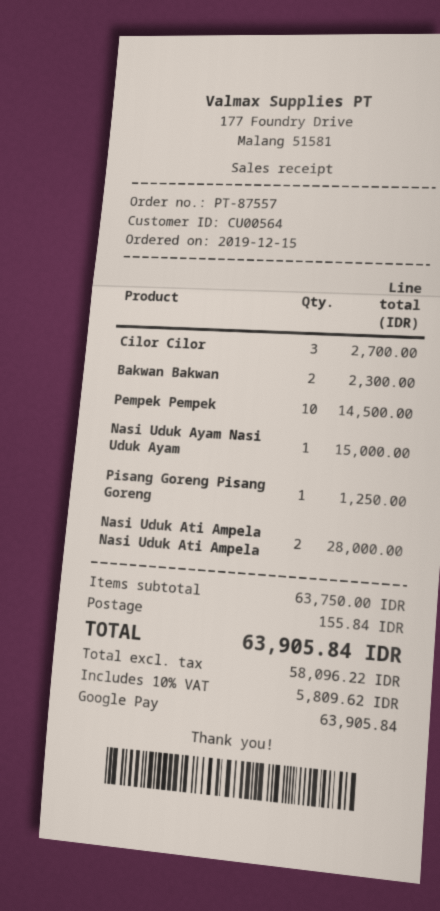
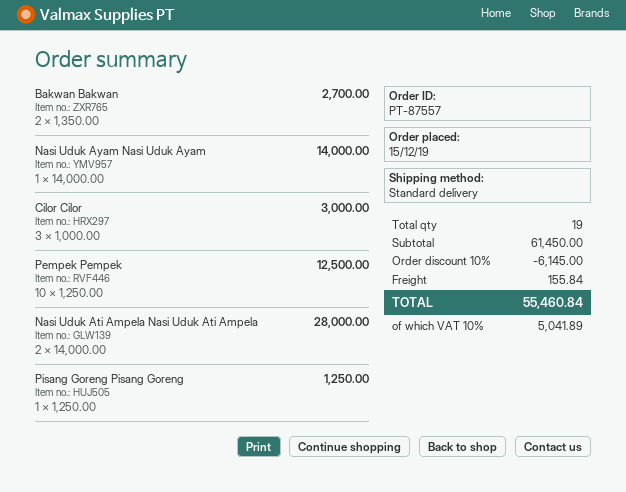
Cilor Cilor: 3 for 2700.00 -> 3 for 3000.00
Bakwan Bakwan: 2 for 2300.00 -> 2 for 2700.00
Pempek Pempek: 10 for 14500.00 -> 10 for 12500.00
Nasi Uduk Ayam Nasi Uduk Ayam: 1 for 15000.00 -> 1 for 14000.00
subtotal: 63750.00 -> 61450.00
discount: none -> 10% = 6145.00
tax: 10% = 5809.62 -> 10% = 5041.89
total: 63905.84 -> 55460.84

